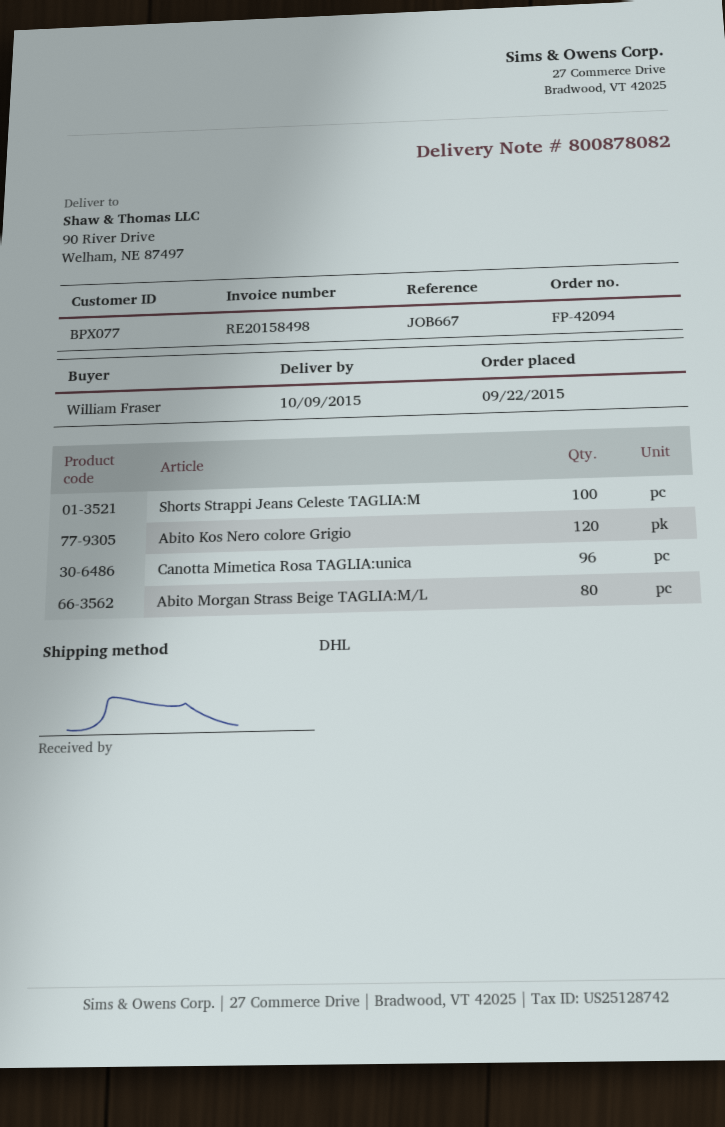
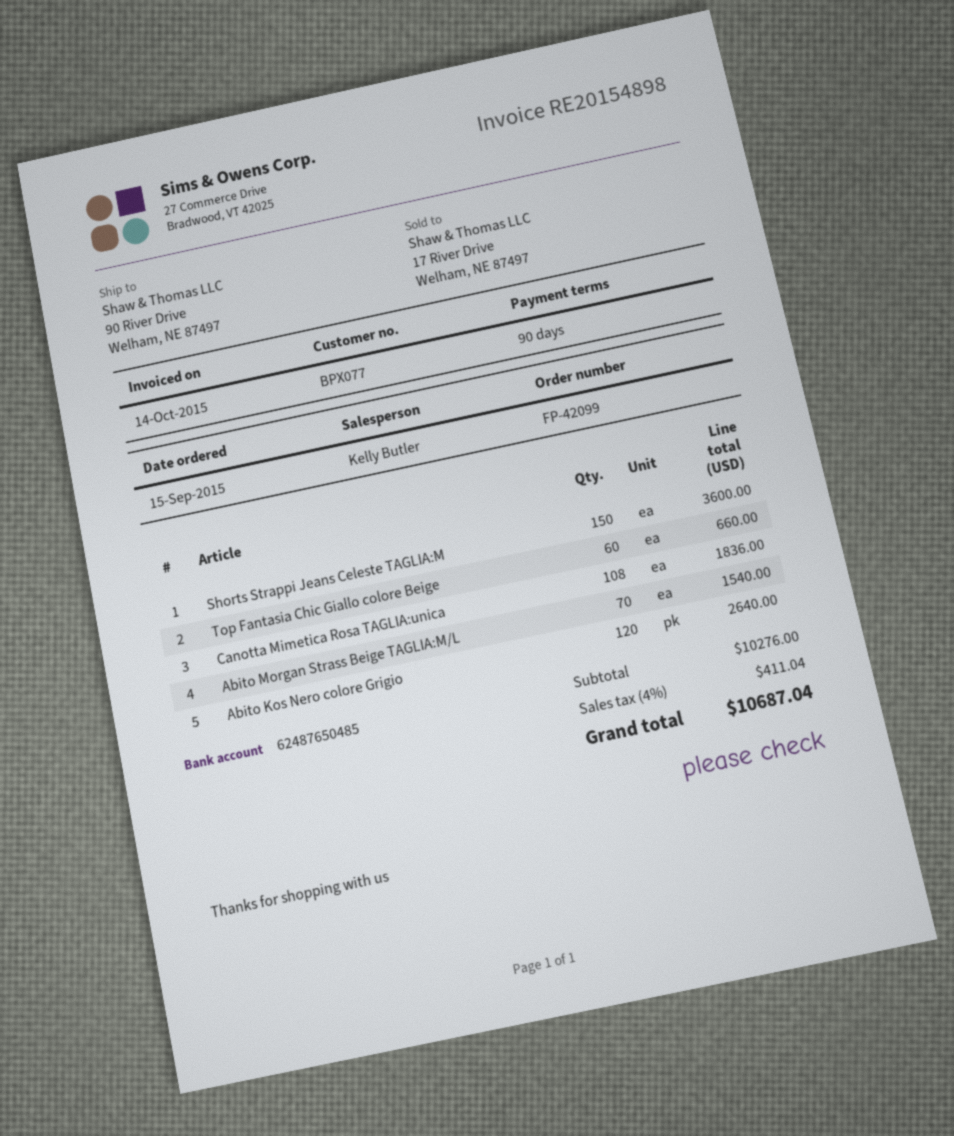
order number: FP-42094 -> FP-42099
order date: 2015-09-22 -> 2015-09-15
invoice number: RE20158498 -> RE20154898
Shorts Strappi Jeans Celeste TAGLIA:M: 100 -> 150
Canotta Mimetica Rosa TAGLIA:unica: 96 -> 108
Abito Morgan Strass Beige TAGLIA:M/L: 80 -> 70
Top Fantasia Chic Giallo colore Beige: none -> 60

